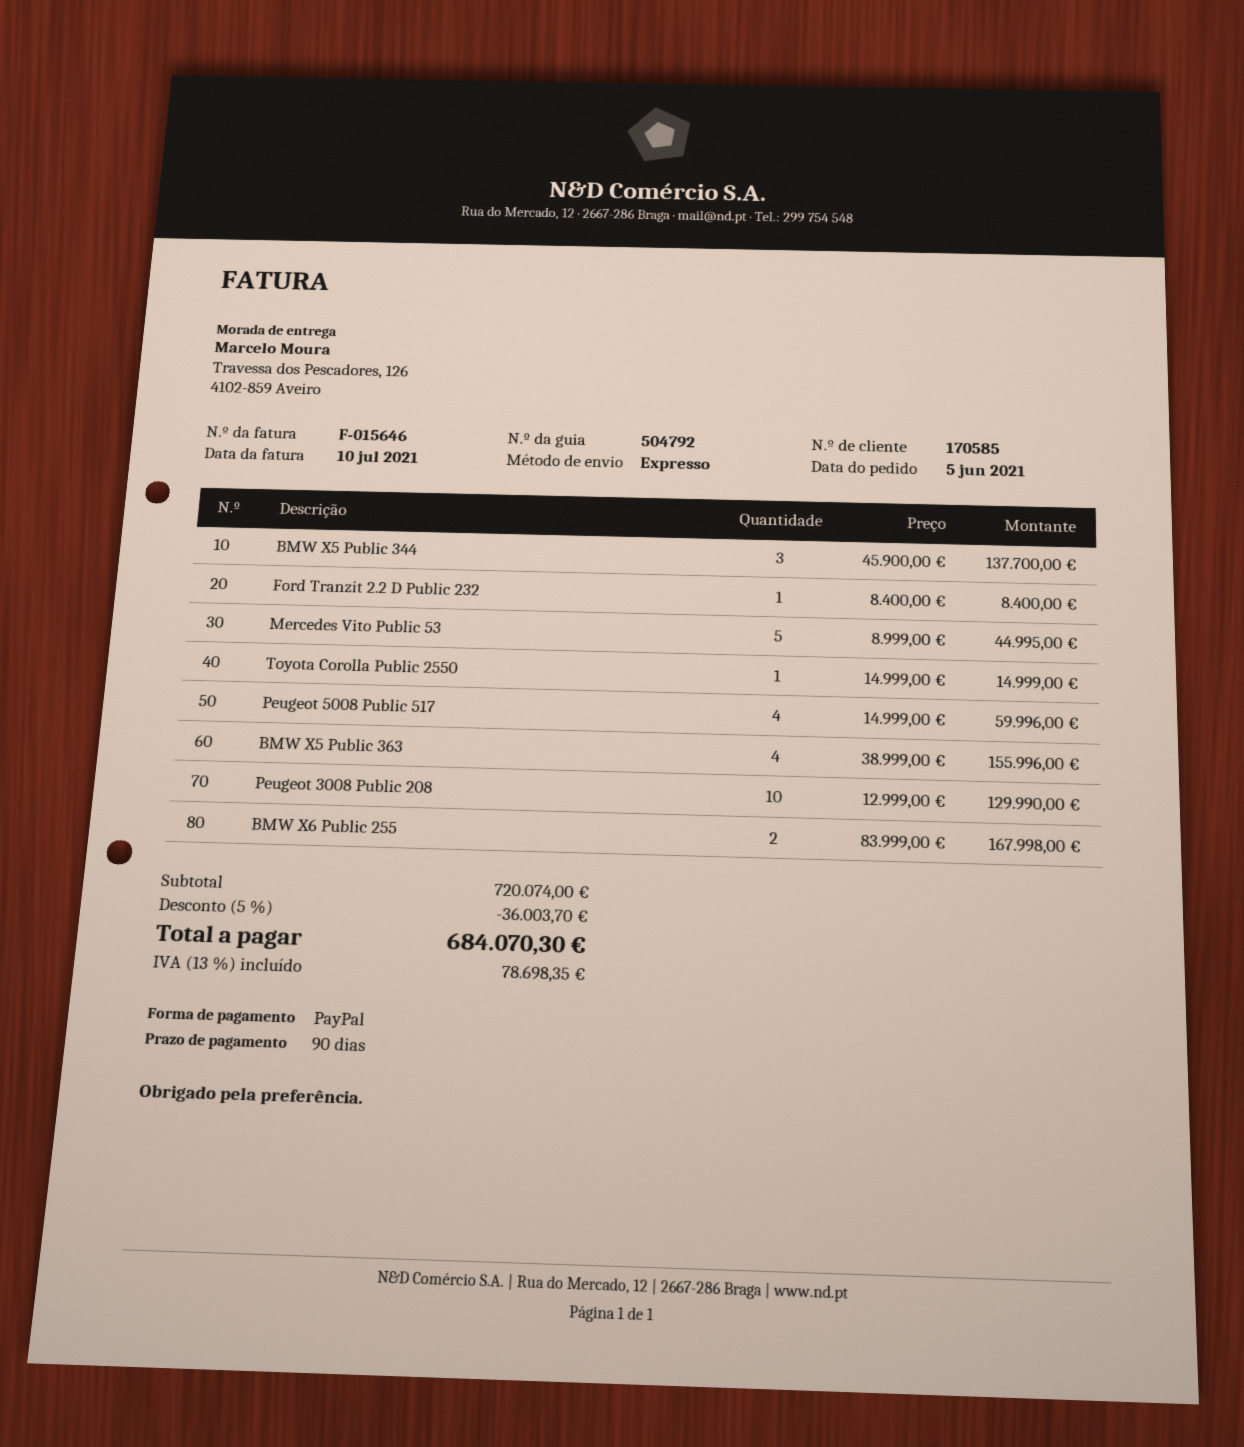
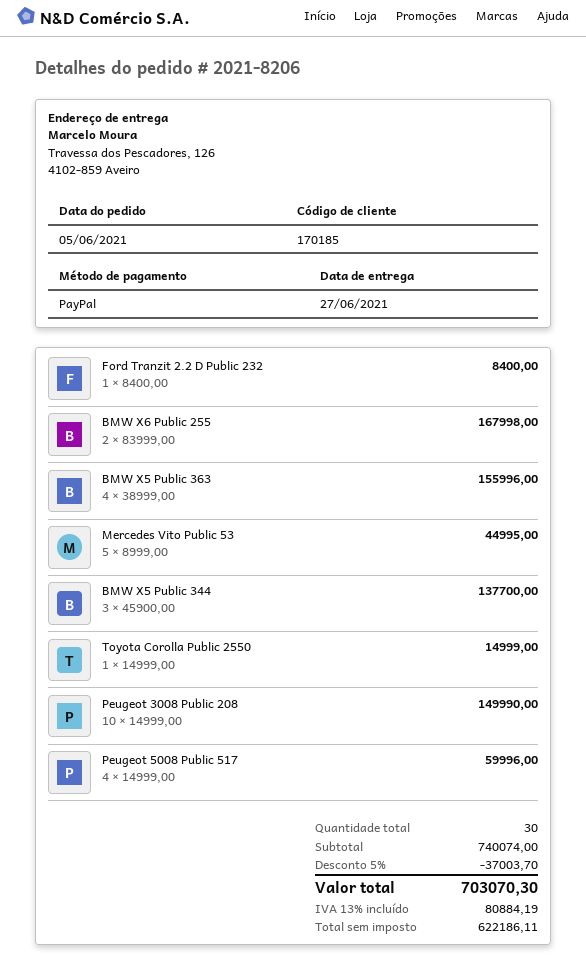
customer number: 170585 -> 170185
Peugeot 3008 Public 208: 10 x 12999.00 = 129990.00 -> 10 x 14999.00 = 149990.00
subtotal: 720074.00 -> 740074.00
discount: 5% = 36003.70 -> 5% = 37003.70
tax: 13% = 78698.35 -> 13% = 80884.19
total: 684070.30 -> 703070.30

